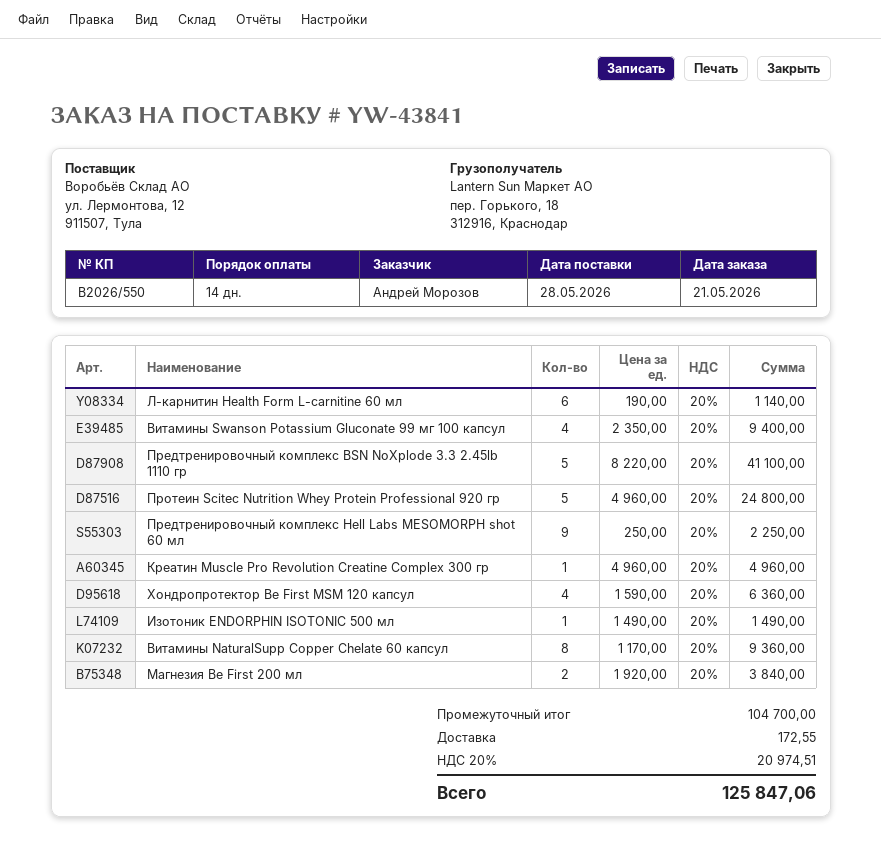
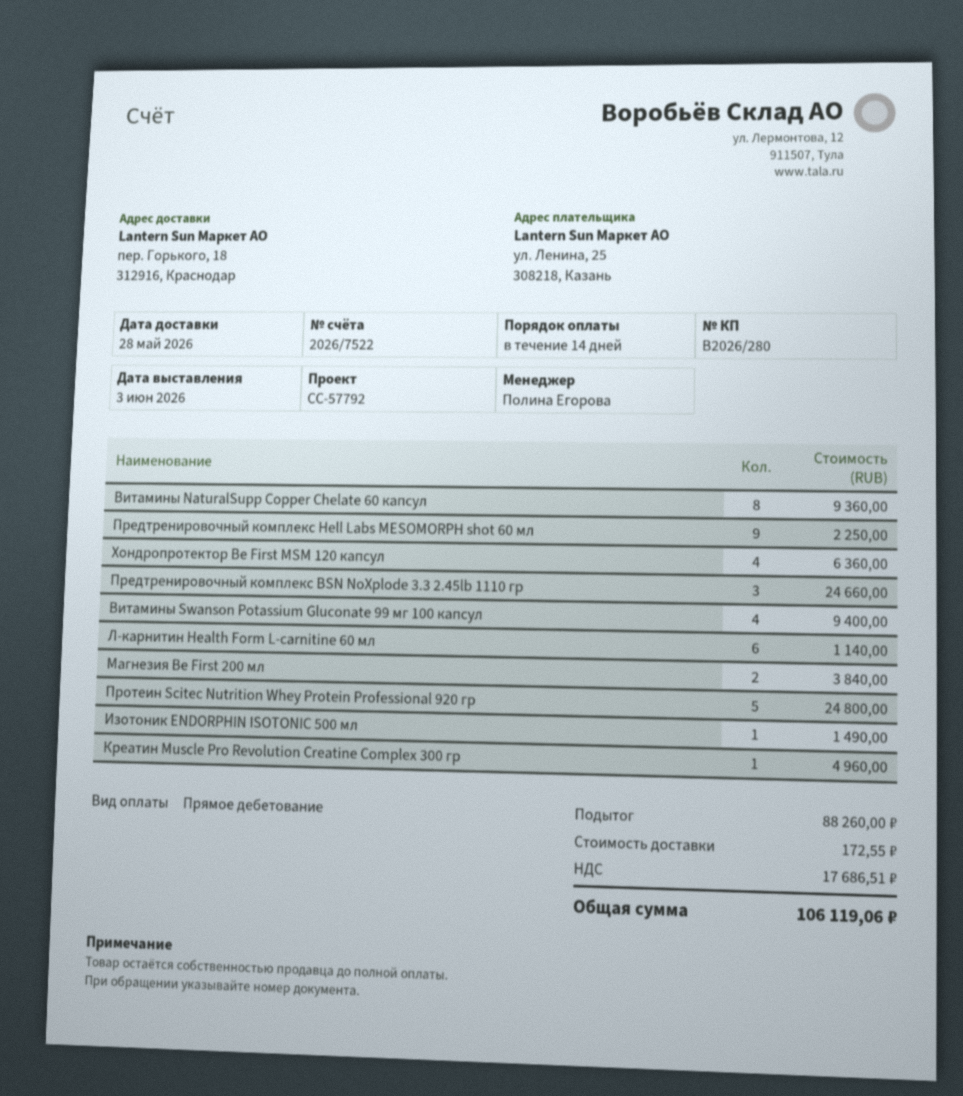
quote number: B2026/550 -> B2026/280
Предтренировочный комплекс BSN NoXplode 3.3 2.45lb 1110 гр: 5 for 41100.00 -> 3 for 24660.00
subtotal: 104700.00 -> 88260.00
tax: 20974.51 -> 17686.51
total: 125847.06 -> 106119.06

